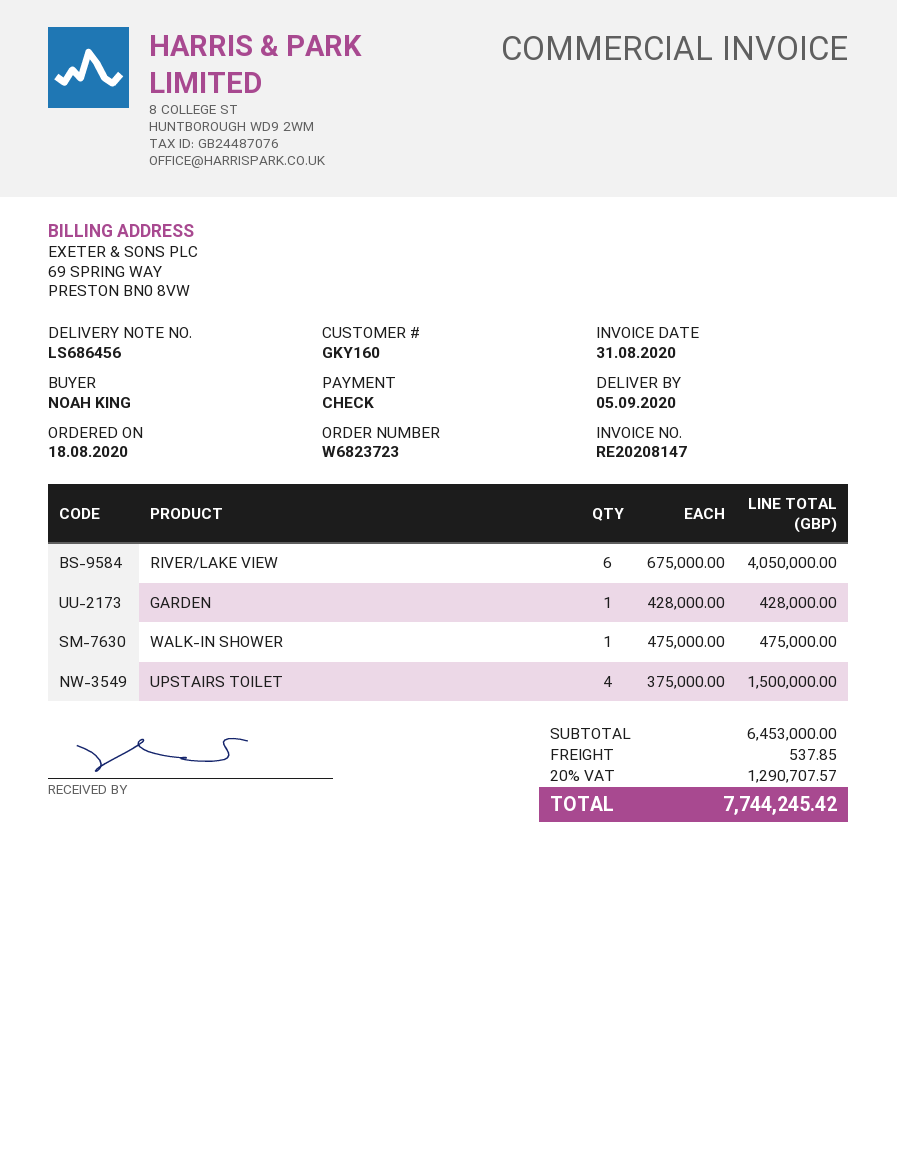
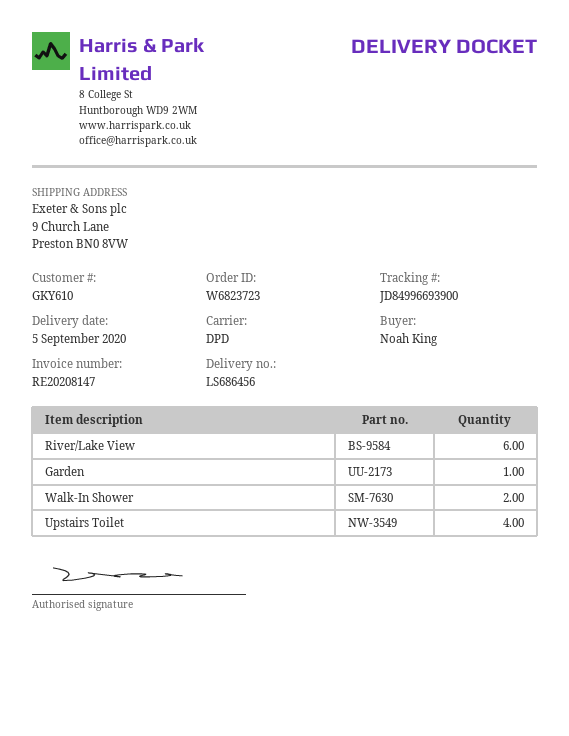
customer number: GKY160 -> GKY610
WALK-IN SHOWER: 1 -> 2

